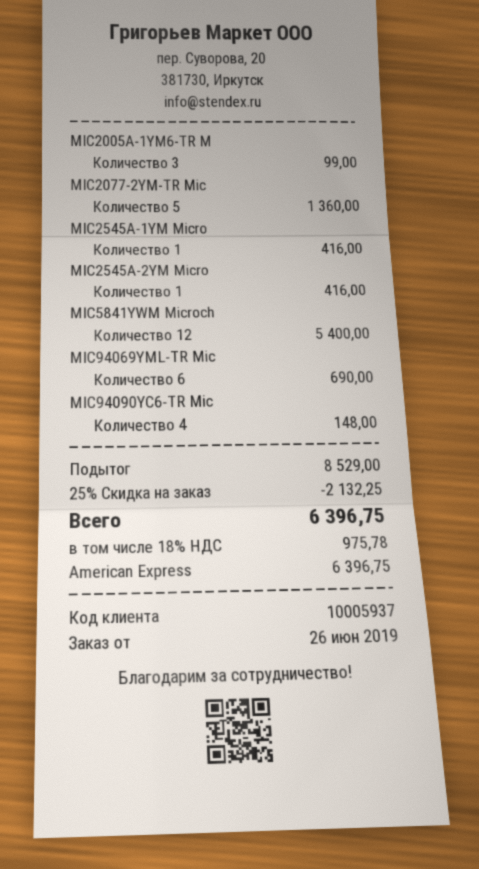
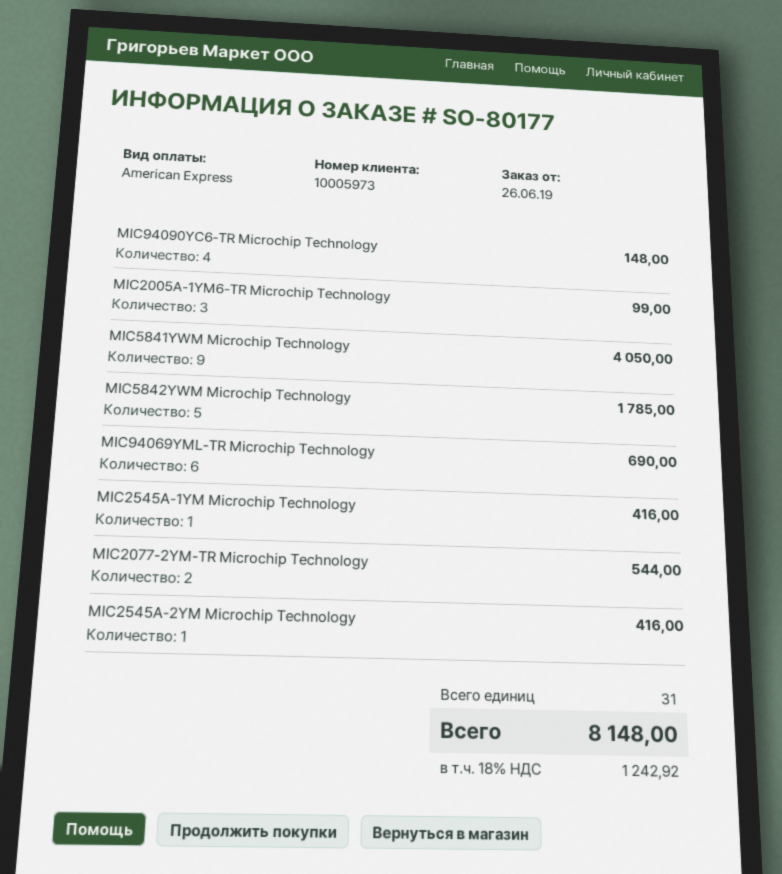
customer number: 10005937 -> 10005973
MIC2077-2YM-TR Mic: 5 for 1360.00 -> 2 for 544.00
MIC5841YWM Microch: 12 for 5400.00 -> 9 for 4050.00
MIC5842YWM Microchip Technology: none -> 5 for 1785.00
discount: 25% = 2132.25 -> none
tax: 18% = 975.78 -> 18% = 1242.92
total: 6396.75 -> 8148.00

